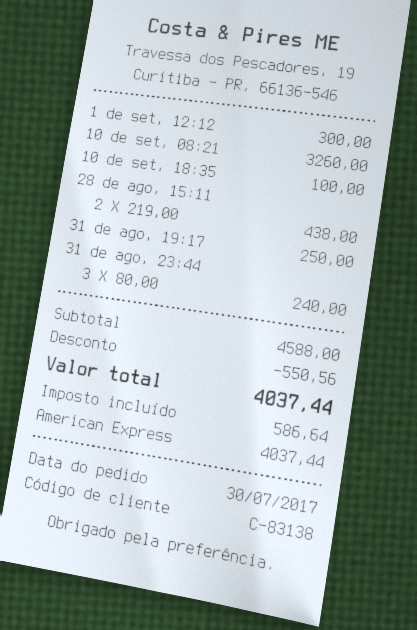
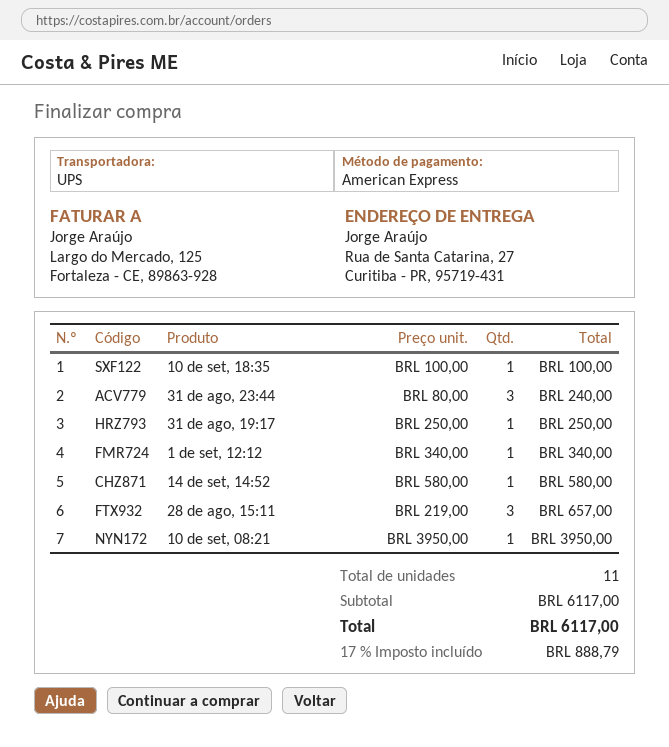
1 de set, 12:12: 1 x 300.00 = 300.00 -> 1 x 340.00 = 340.00
10 de set, 08:21: 1 x 3260.00 = 3260.00 -> 1 x 3950.00 = 3950.00
28 de ago, 15:11: 2 x 219.00 = 438.00 -> 3 x 219.00 = 657.00
14 de set, 14:52: none -> 1 x 580.00 = 580.00
subtotal: 4588.00 -> 6117.00
discount: 550.56 -> none
tax: 586.64 -> 888.79
total: 4037.44 -> 6117.00

